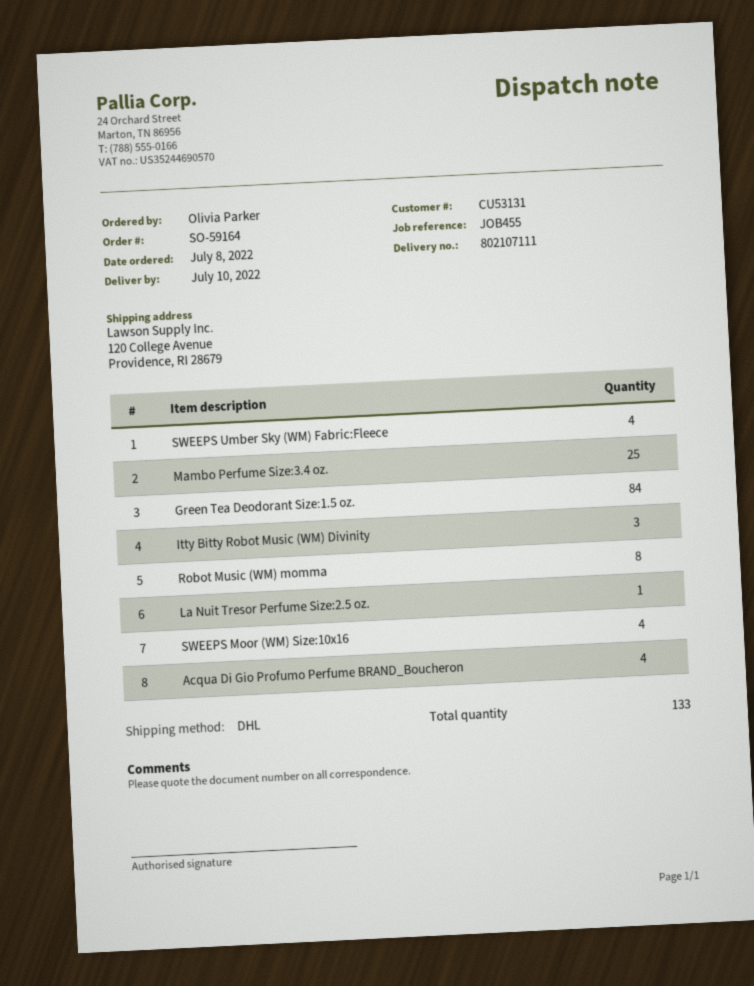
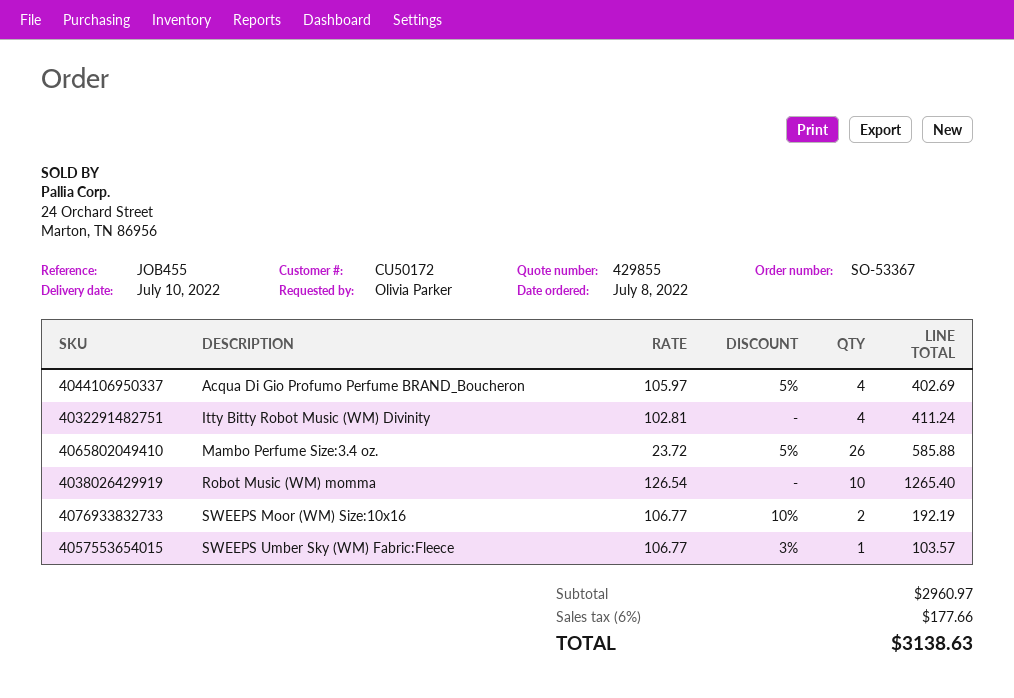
order number: SO-59164 -> SO-53367
customer number: CU53131 -> CU50172
SWEEPS Umber Sky (WM) Fabric:Fleece: 4 -> 1
Mambo Perfume Size:3.4 oz.: 25 -> 26
Green Tea Deodorant Size:1.5 oz.: 84 -> none
Itty Bitty Robot Music (WM) Divinity: 3 -> 4
Robot Music (WM) momma: 8 -> 10
La Nuit Tresor Perfume Size:2.5 oz.: 1 -> none
SWEEPS Moor (WM) Size:10x16: 4 -> 2

